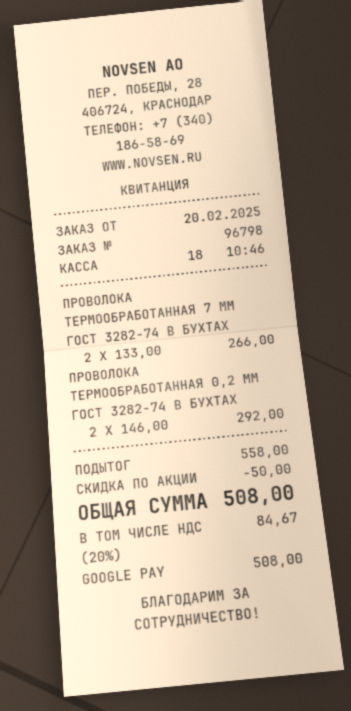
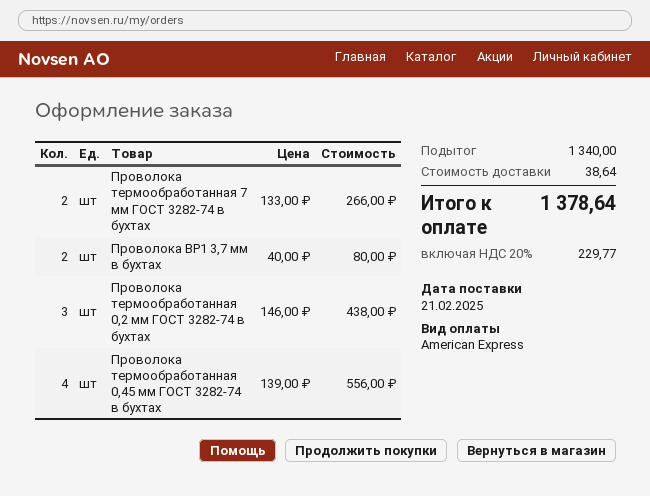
payment method: Google Pay -> American Express
ПРОВОЛОКА ТЕРМООБРАБОТАННАЯ 0,2 ММ ГОСТ 3282-74 В БУХТАХ: 2 x 146.00 = 292.00 -> 3 x 146.00 = 438.00
Проволока ВР1 3,7 мм в бухтах: none -> 2 x 40.00 = 80.00
Проволока термообработанная 0,45 мм ГОСТ 3282-74 в бухтах: none -> 4 x 139.00 = 556.00
subtotal: 558.00 -> 1340.00
discount: 50.00 -> none
shipping: none -> 38.64
tax: 20% = 84.67 -> 20% = 229.77
total: 508.00 -> 1378.64

